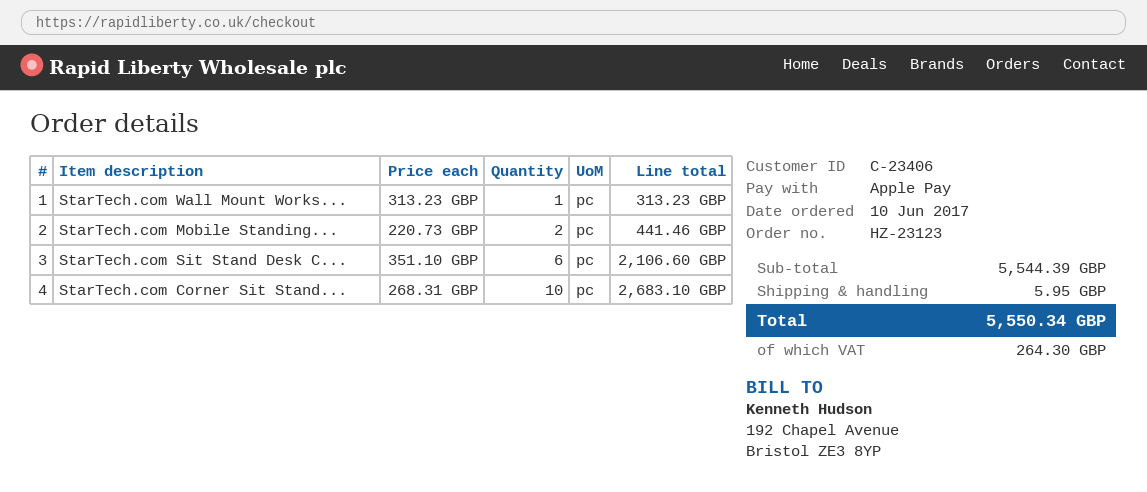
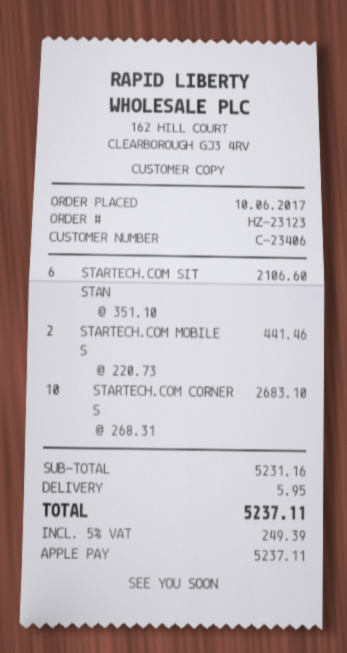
StarTech.com Wall Mount Works...: 1 x 313.23 = 313.23 -> none
subtotal: 5544.39 -> 5231.16
tax: 264.30 -> 249.39
total: 5550.34 -> 5237.11

